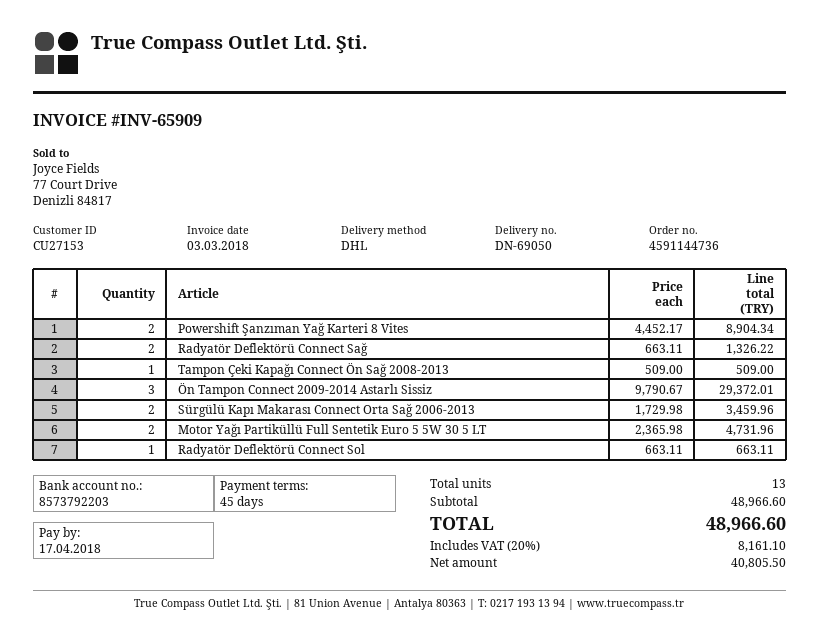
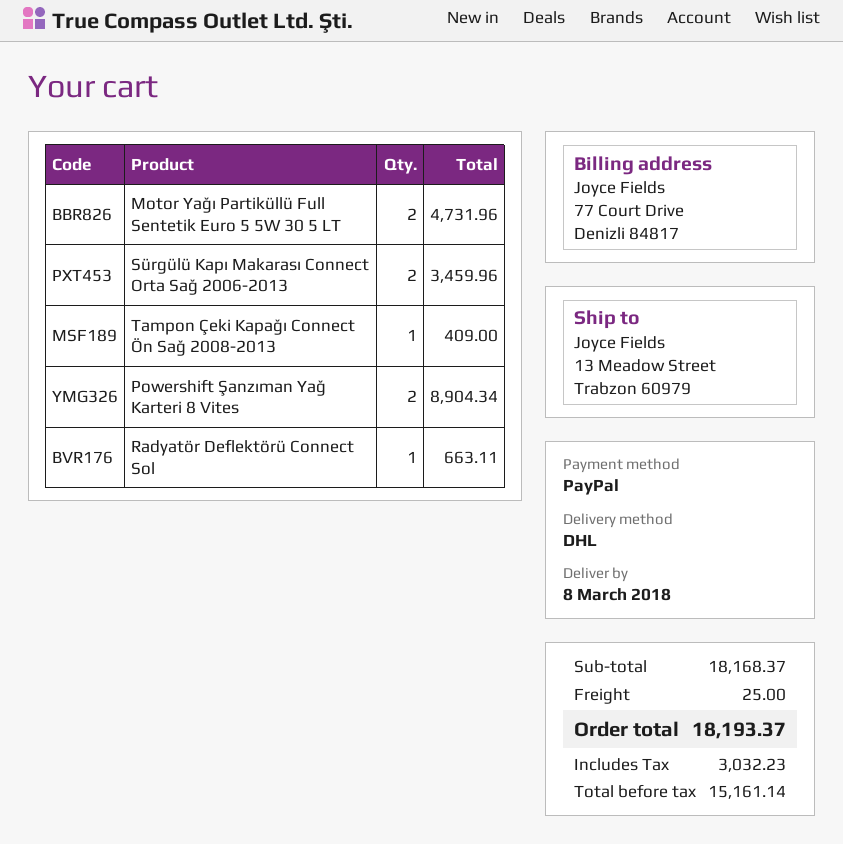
Radyatör Deflektörü Connect Sağ: 2 for 1326.22 -> none
Tampon Çeki Kapağı Connect Ön Sağ 2008-2013: 1 for 509.00 -> 1 for 409.00
Ön Tampon Connect 2009-2014 Astarlı Sissiz: 3 for 29372.01 -> none
subtotal: 48966.60 -> 18168.37
shipping: none -> 25.00
net: 40805.50 -> 15161.14
tax: 8161.10 -> 3032.23
total: 48966.60 -> 18193.37

